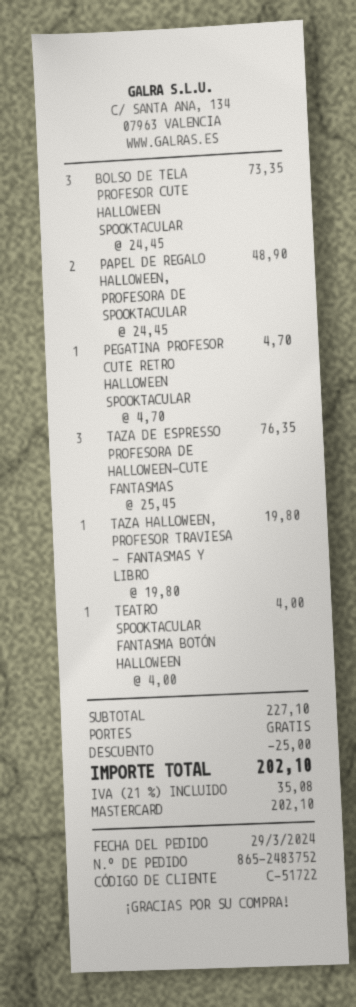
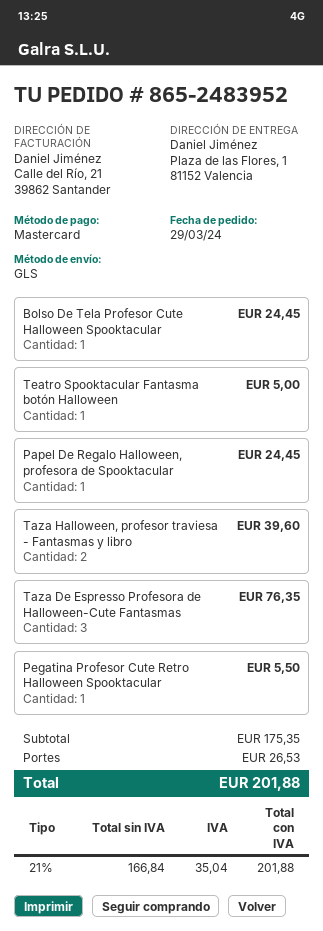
order number: 865-2483752 -> 865-2483952
BOLSO DE TELA PROFESOR CUTE HALLOWEEN SPOOKTACULAR: 3 for 73.35 -> 1 for 24.45
PAPEL DE REGALO HALLOWEEN, PROFESORA DE SPOOKTACULAR: 2 for 48.90 -> 1 for 24.45
PEGATINA PROFESOR CUTE RETRO HALLOWEEN SPOOKTACULAR: 1 for 4.70 -> 1 for 5.50
TAZA HALLOWEEN, PROFESOR TRAVIESA - FANTASMAS Y LIBRO: 1 for 19.80 -> 2 for 39.60
TEATRO SPOOKTACULAR FANTASMA BOTÓN HALLOWEEN: 1 for 4.00 -> 1 for 5.00
subtotal: 227.10 -> 175.35
discount: 25.00 -> none
shipping: 0.00 -> 26.53
tax: 21% = 35.08 -> 21% = 35.04
total: 202.10 -> 201.88

